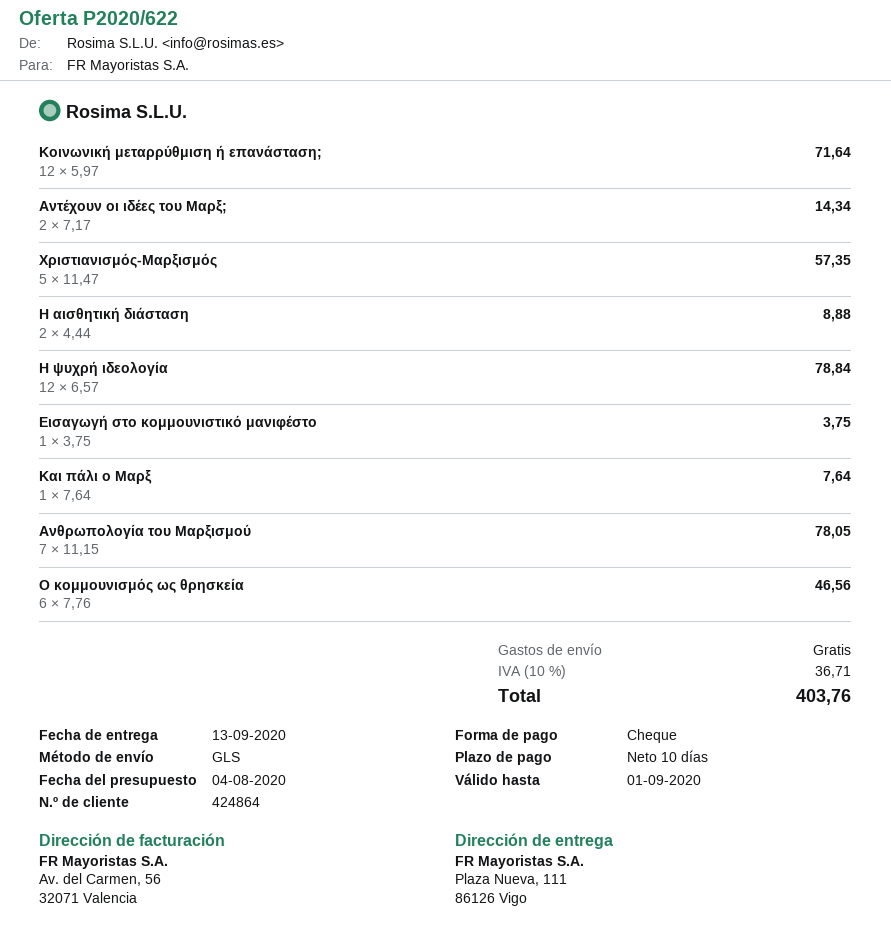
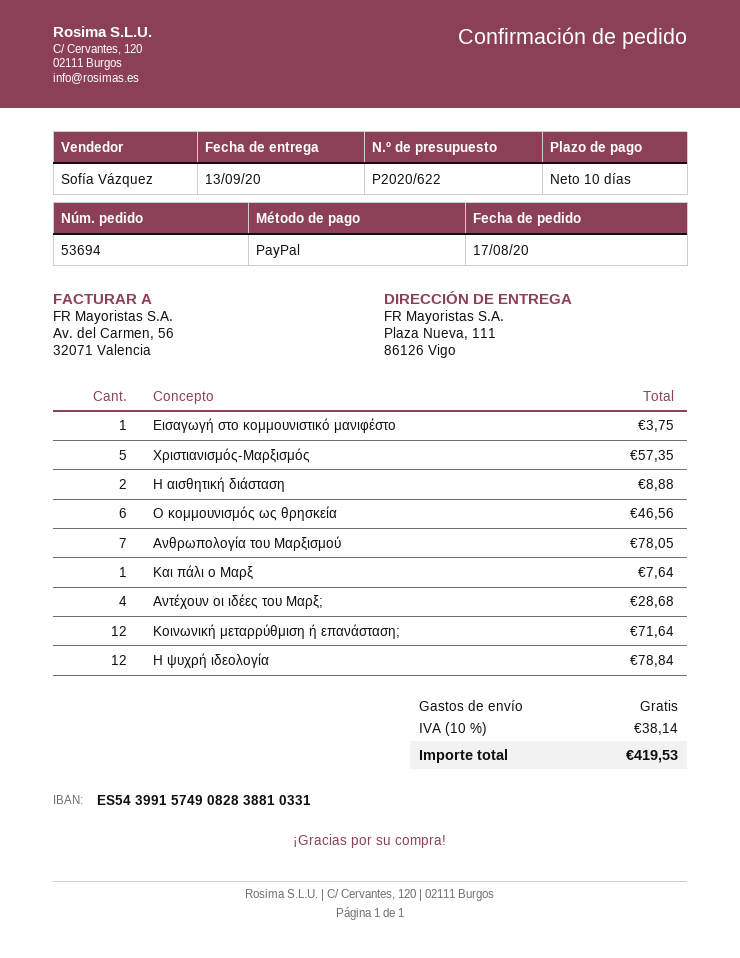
payment method: cheque -> PayPal
Αντέχουν οι ιδέες του Μαρξ;: 2 for 14.34 -> 4 for 28.68
tax: 10% = 36.71 -> 10% = 38.14
total: 403.76 -> 419.53

